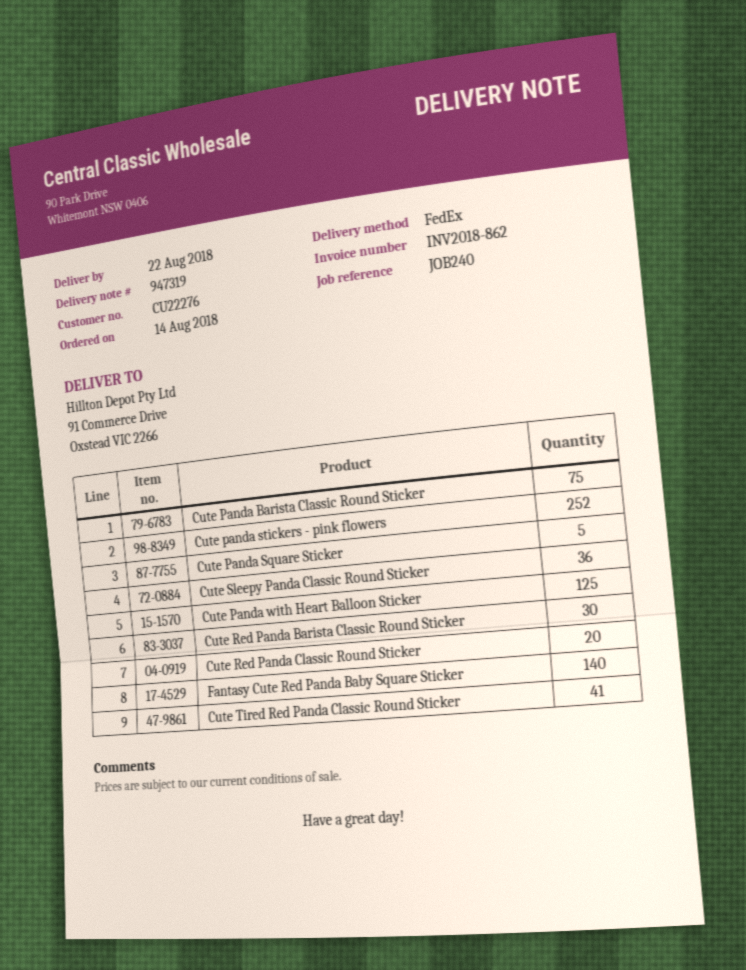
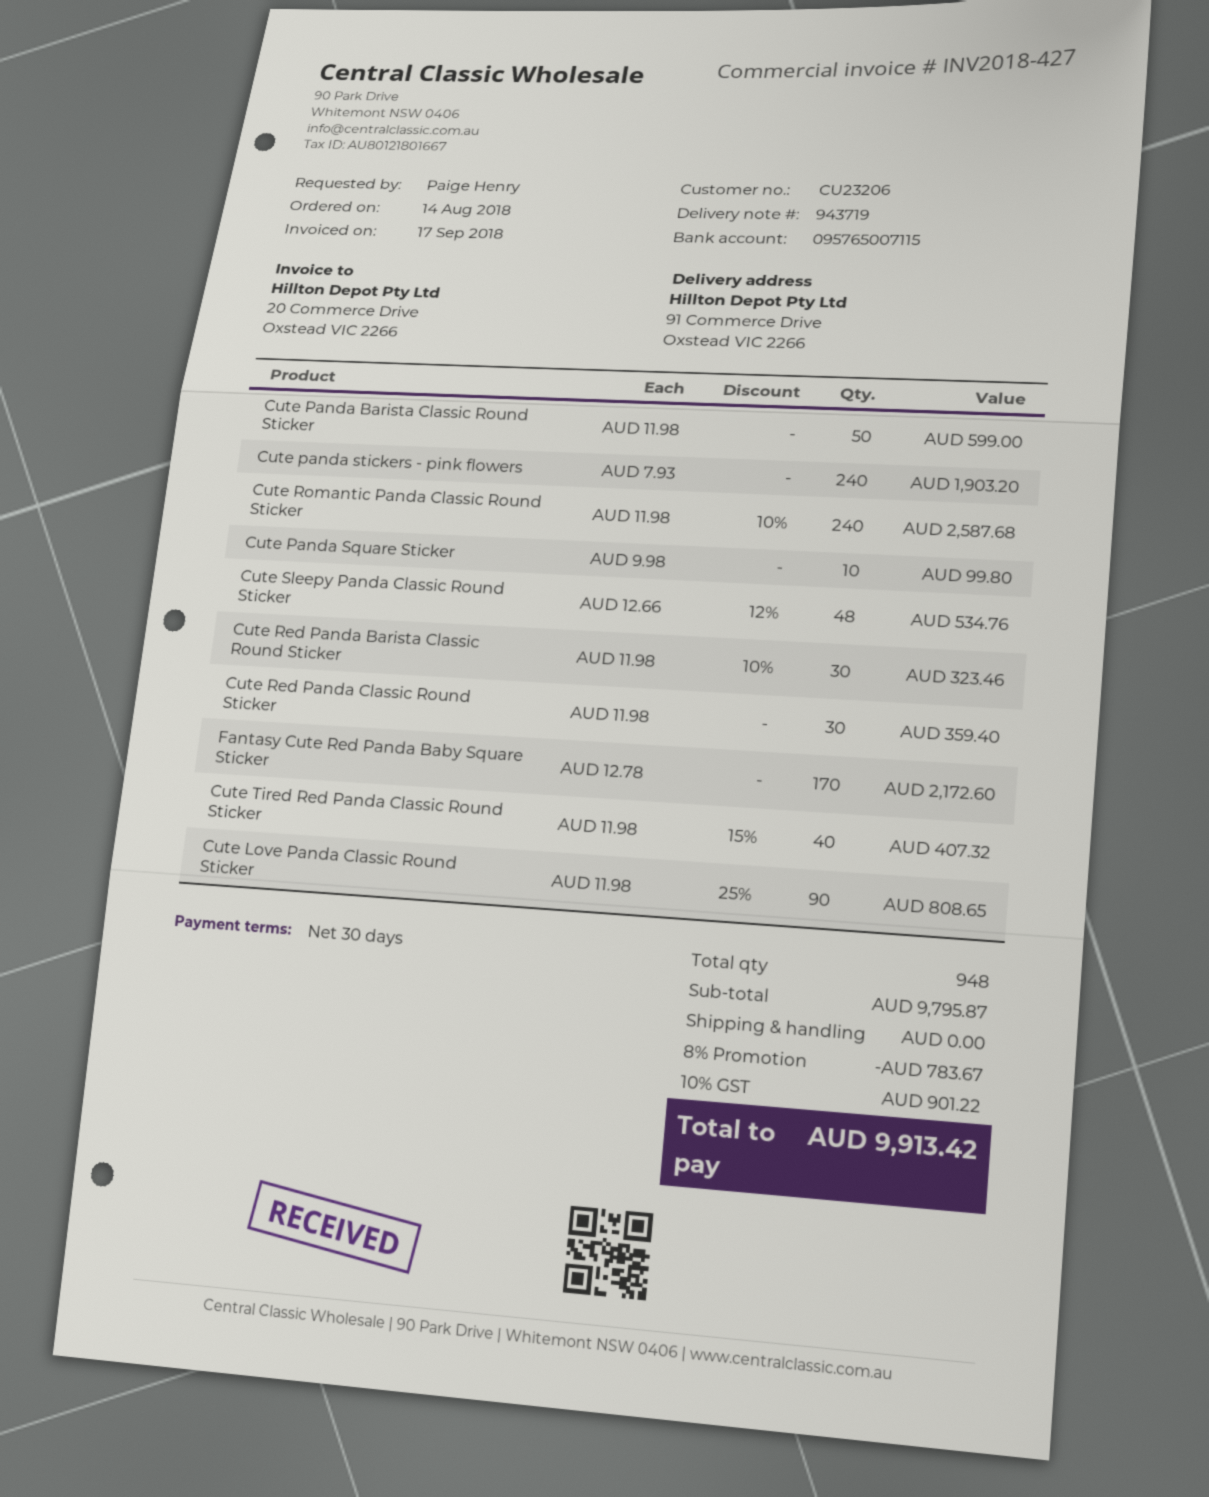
delivery note number: 947319 -> 943719
invoice number: INV2018-862 -> INV2018-427
customer number: CU22276 -> CU23206
Cute Panda Barista Classic Round Sticker: 75 -> 50
Cute panda stickers - pink flowers: 252 -> 240
Cute Panda Square Sticker: 5 -> 10
Cute Sleepy Panda Classic Round Sticker: 36 -> 48
Cute Panda with Heart Balloon Sticker: 125 -> none
Cute Red Panda Classic Round Sticker: 20 -> 30
Fantasy Cute Red Panda Baby Square Sticker: 140 -> 170
Cute Tired Red Panda Classic Round Sticker: 41 -> 40
Cute Romantic Panda Classic Round Sticker: none -> 240
Cute Love Panda Classic Round Sticker: none -> 90

